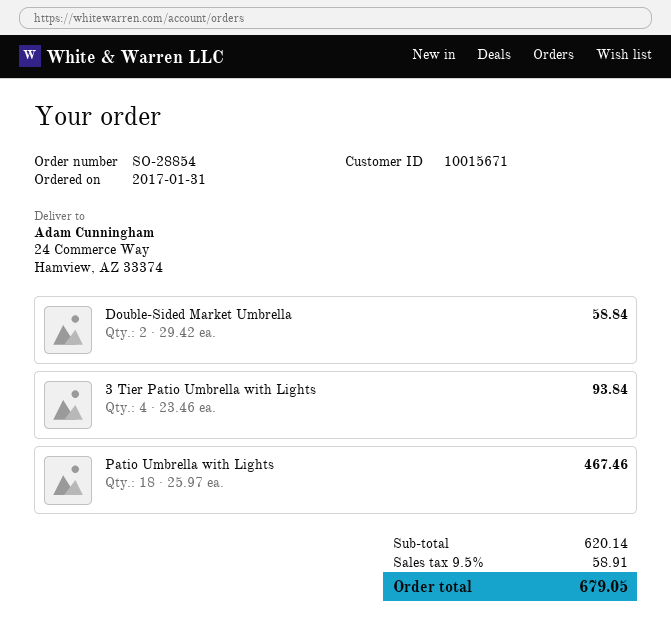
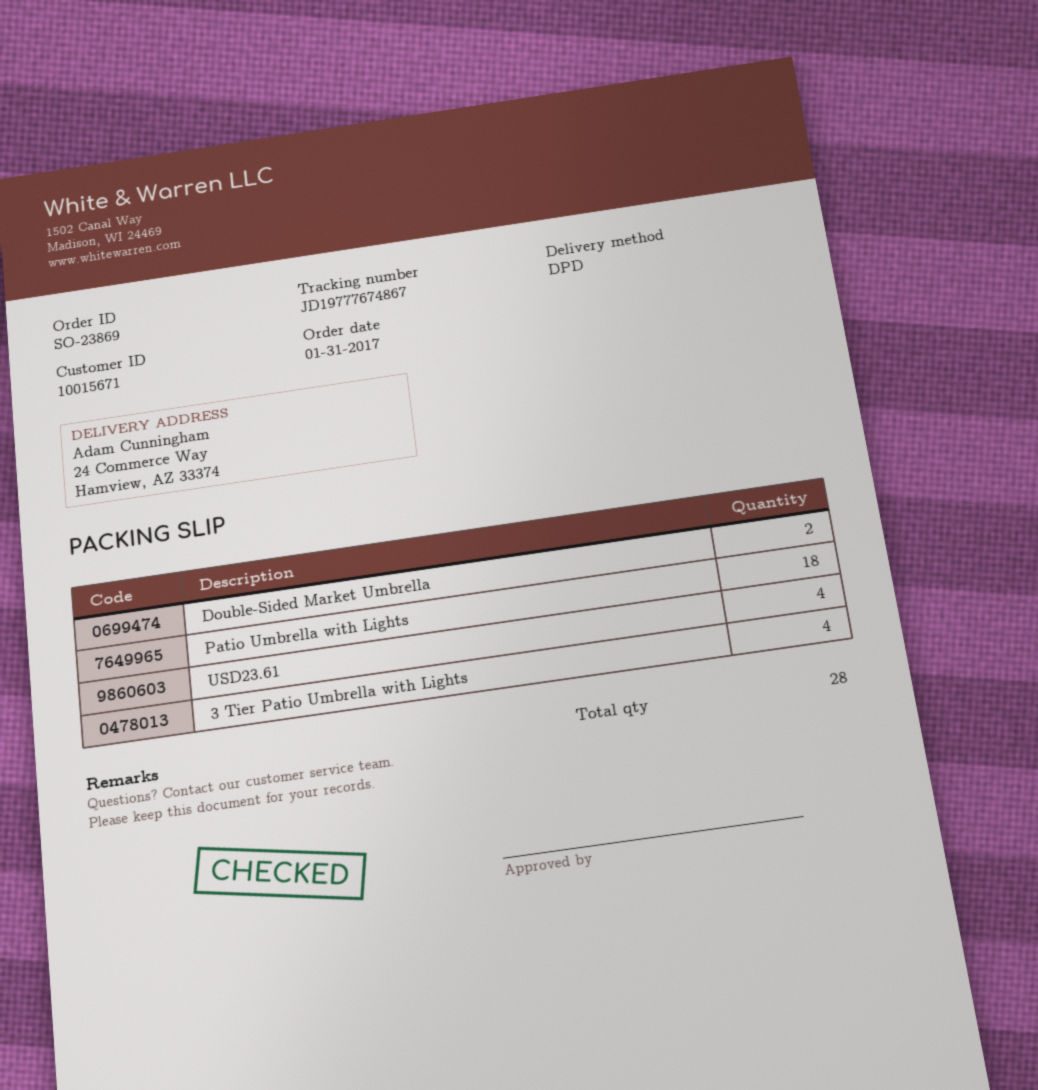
order number: SO-28854 -> SO-23869
USD23.61: none -> 4

